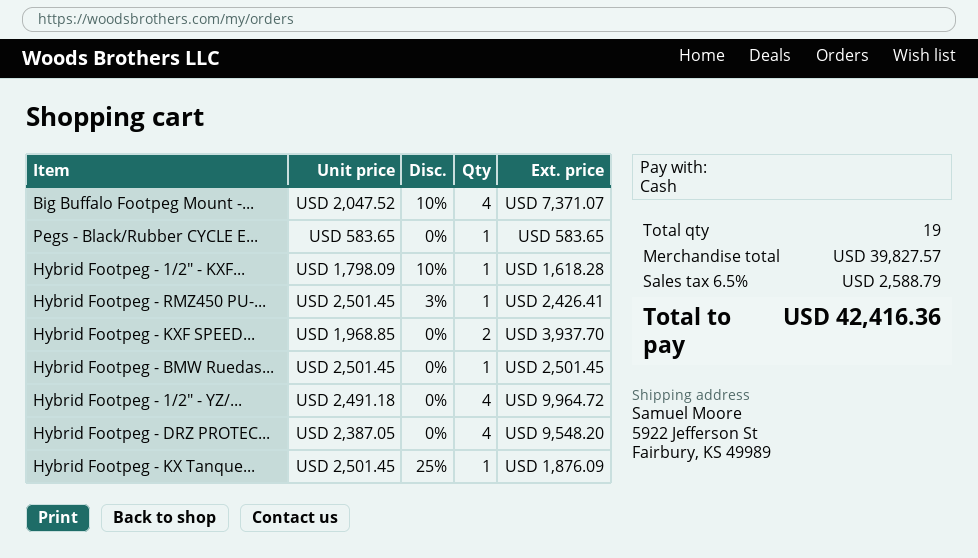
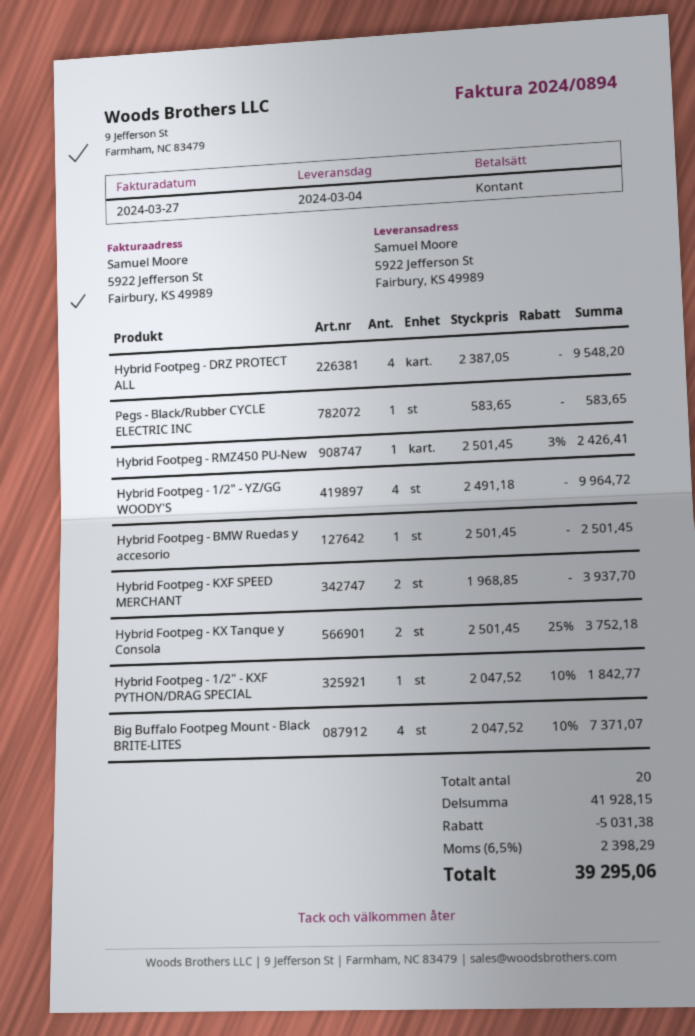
Hybrid Footpeg - 1/2" - KXF...: 1 x 1798.09 - 10% = 1618.28 -> 1 x 2047.52 - 10% = 1842.77
Hybrid Footpeg - KX Tanque...: 1 x 2501.45 - 25% = 1876.09 -> 2 x 2501.45 - 25% = 3752.18
total quantity: 19 -> 20
subtotal: 39827.57 -> 41928.15
discount: none -> 5031.38
tax: 6.5% = 2588.79 -> 6.5% = 2398.29
total: 42416.36 -> 39295.06

